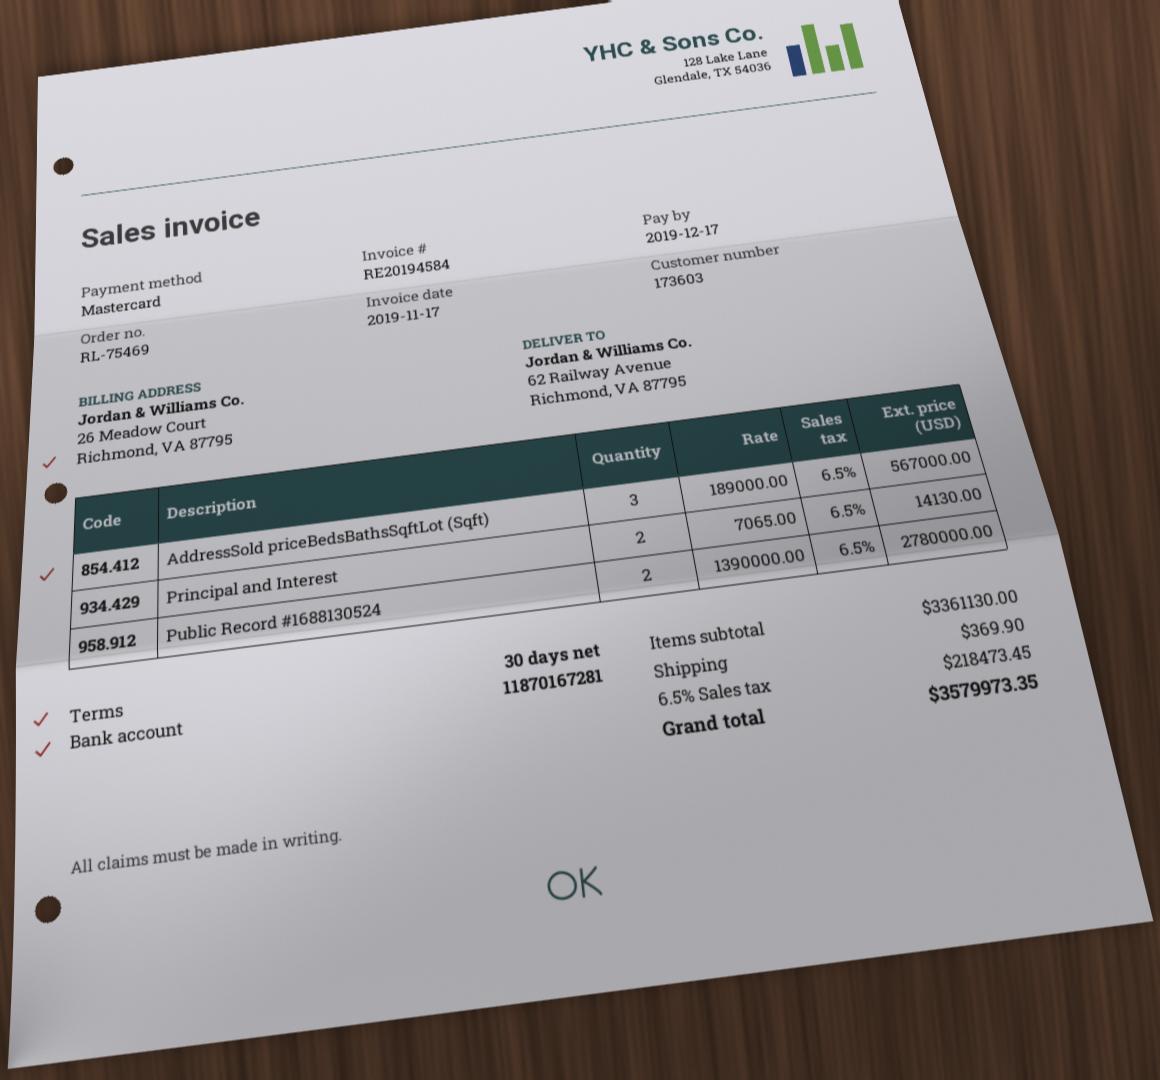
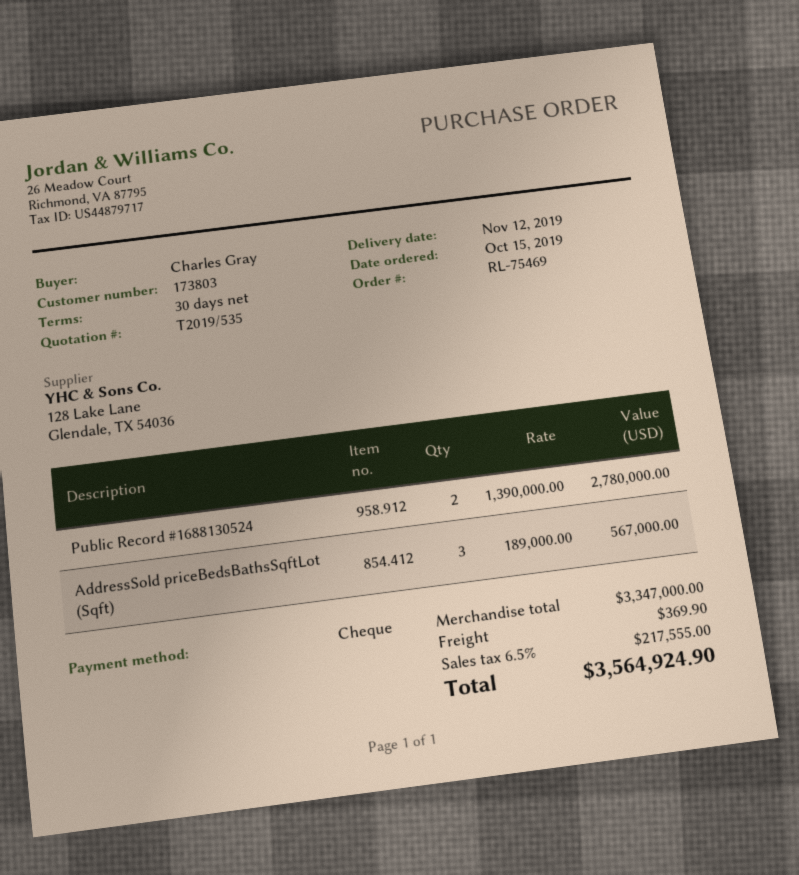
customer number: 173603 -> 173803
payment method: Mastercard -> cheque
Principal and Interest: 2 x 7065.00 = 14130.00 -> none
subtotal: 3361130.00 -> 3347000.00
tax: 6.5% = 218473.45 -> 6.5% = 217555.00
total: 3579973.35 -> 3564924.90

